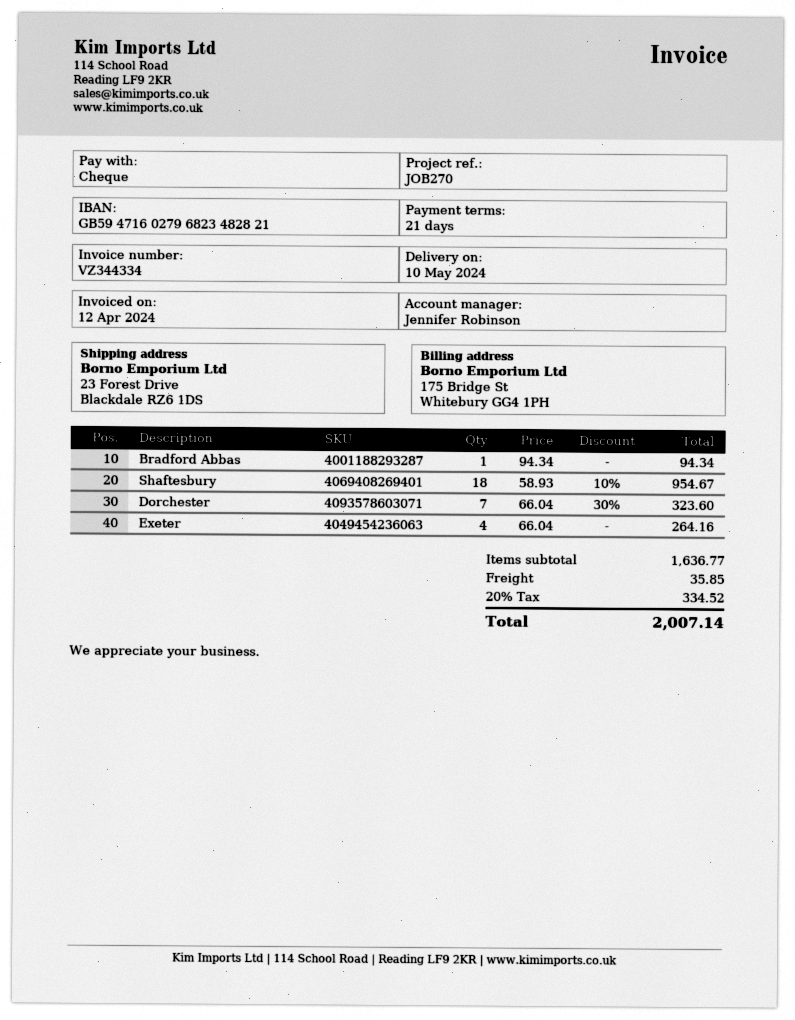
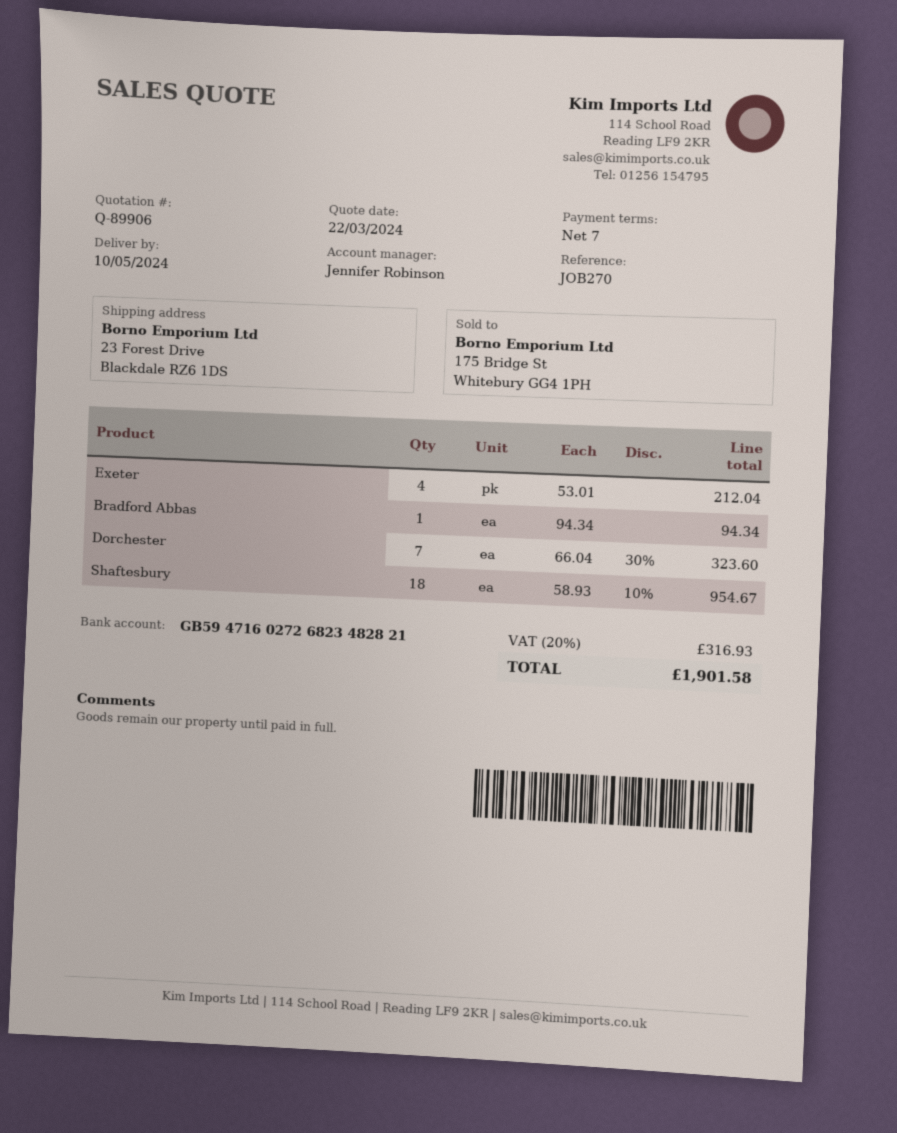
payment terms: 21 days -> 7 days
bank account: GB59471602796823482821 -> GB59471602726823482821
Exeter: 4 x 66.04 = 264.16 -> 4 x 53.01 = 212.04
shipping: 35.85 -> none
tax: 20% = 334.52 -> 20% = 316.93
total: 2007.14 -> 1901.58

